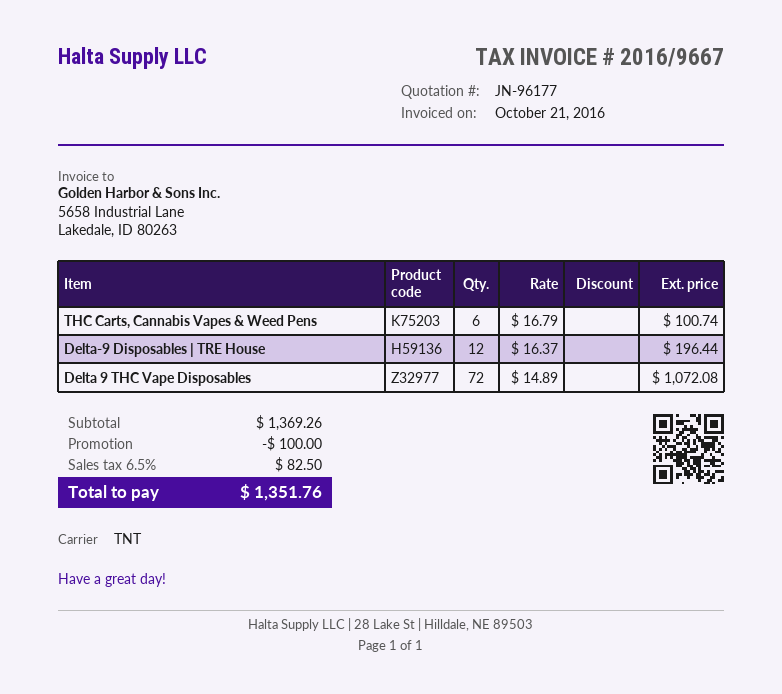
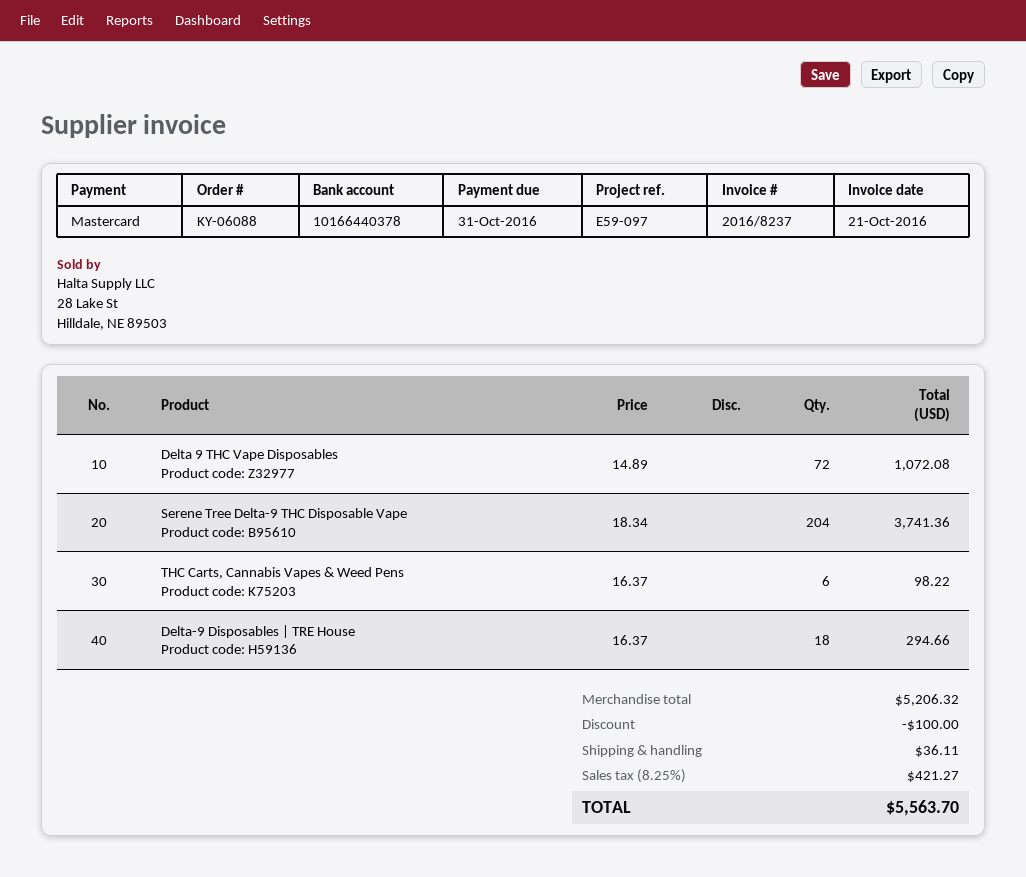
invoice number: 2016/9667 -> 2016/8237
THC Carts, Cannabis Vapes & Weed Pens: 6 x 16.79 = 100.74 -> 6 x 16.37 = 98.22
Delta-9 Disposables | TRE House: 12 x 16.37 = 196.44 -> 18 x 16.37 = 294.66
Serene Tree Delta-9 THC Disposable Vape: none -> 204 x 18.34 = 3741.36
subtotal: 1369.26 -> 5206.32
shipping: none -> 36.11
tax: 6.5% = 82.50 -> 8.25% = 421.27
total: 1351.76 -> 5563.70

